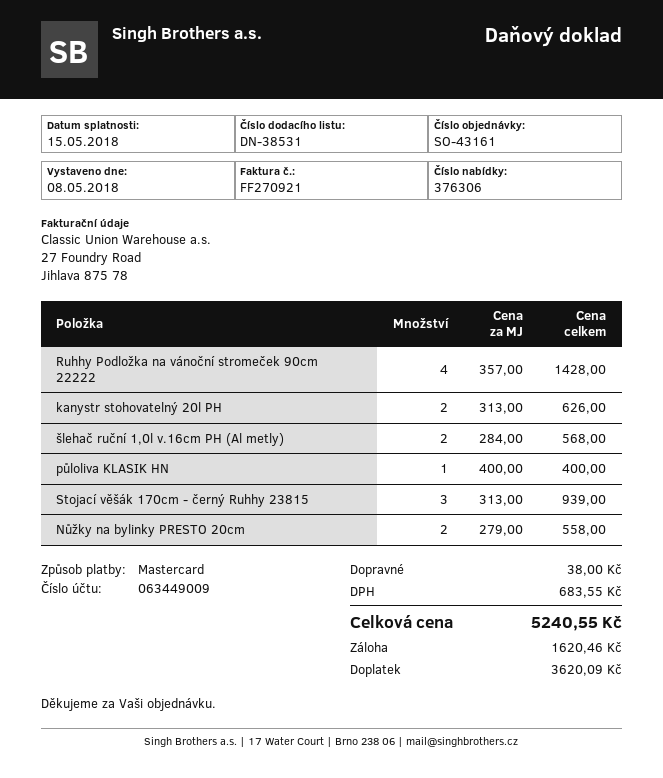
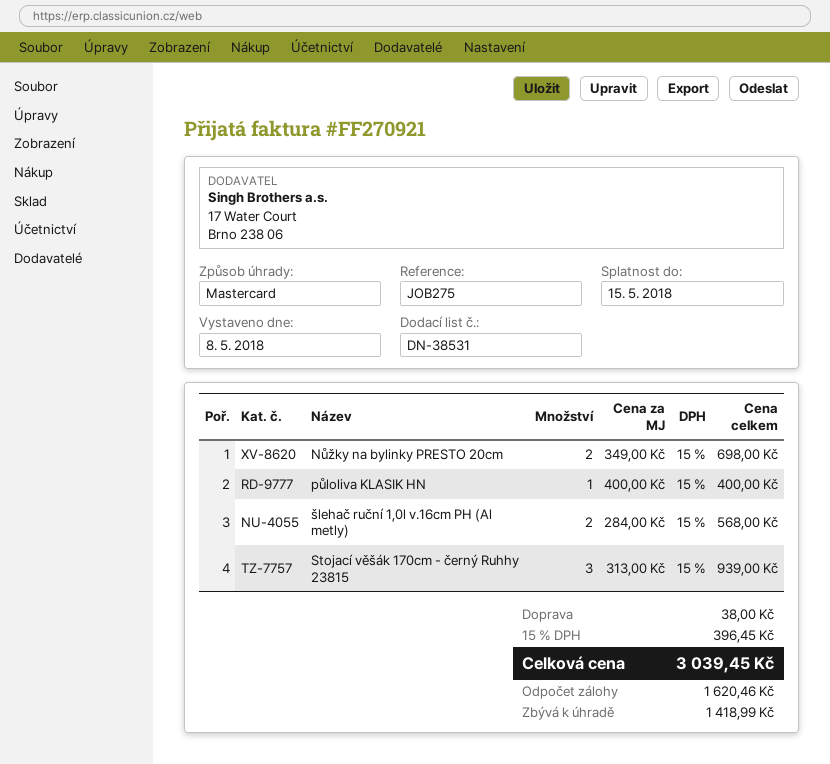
Ruhhy Podložka na vánoční stromeček 90cm 22222: 4 x 357.00 = 1428.00 -> none
kanystr stohovatelný 20l PH: 2 x 313.00 = 626.00 -> none
Nůžky na bylinky PRESTO 20cm: 2 x 279.00 = 558.00 -> 2 x 349.00 = 698.00
tax: 683.55 -> 396.45
total: 5240.55 -> 3039.45
balance: 3620.09 -> 1418.99

